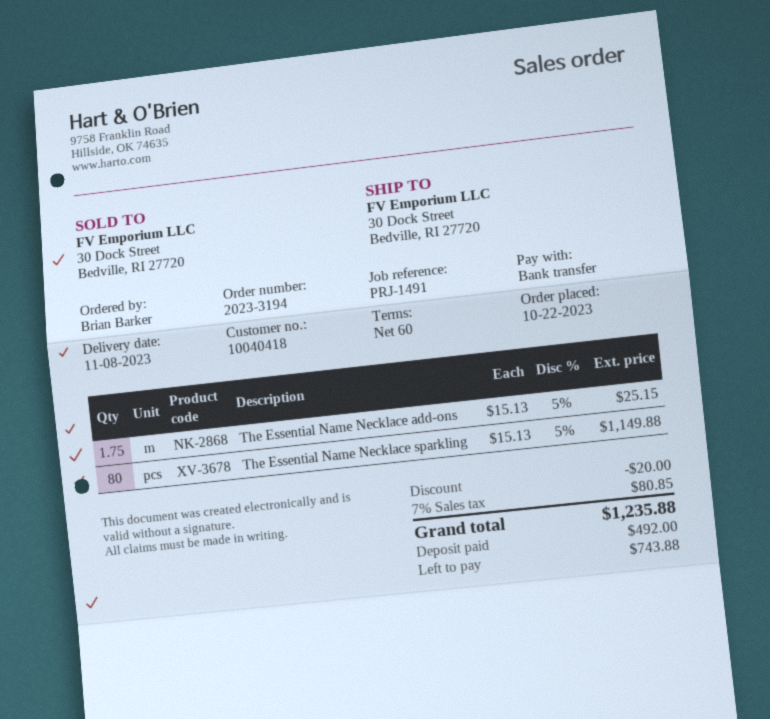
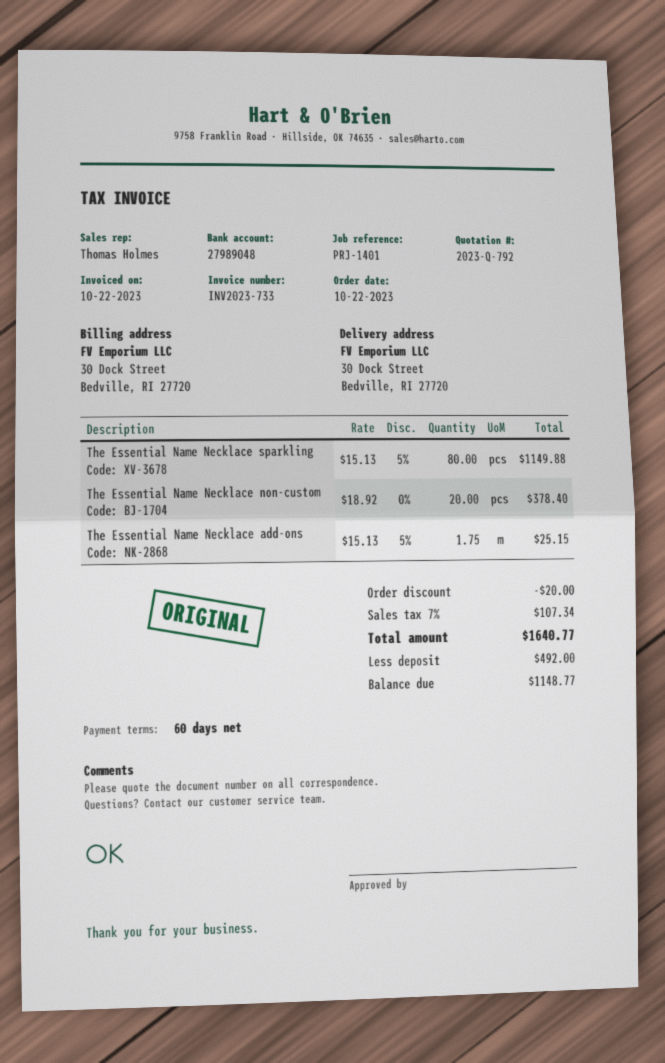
reference: PRJ-1491 -> PRJ-1401
The Essential Name Necklace non-custom: none -> 20 x 18.92 = 378.40
tax: 7% = 80.85 -> 7% = 107.34
total: 1235.88 -> 1640.77
balance: 743.88 -> 1148.77

